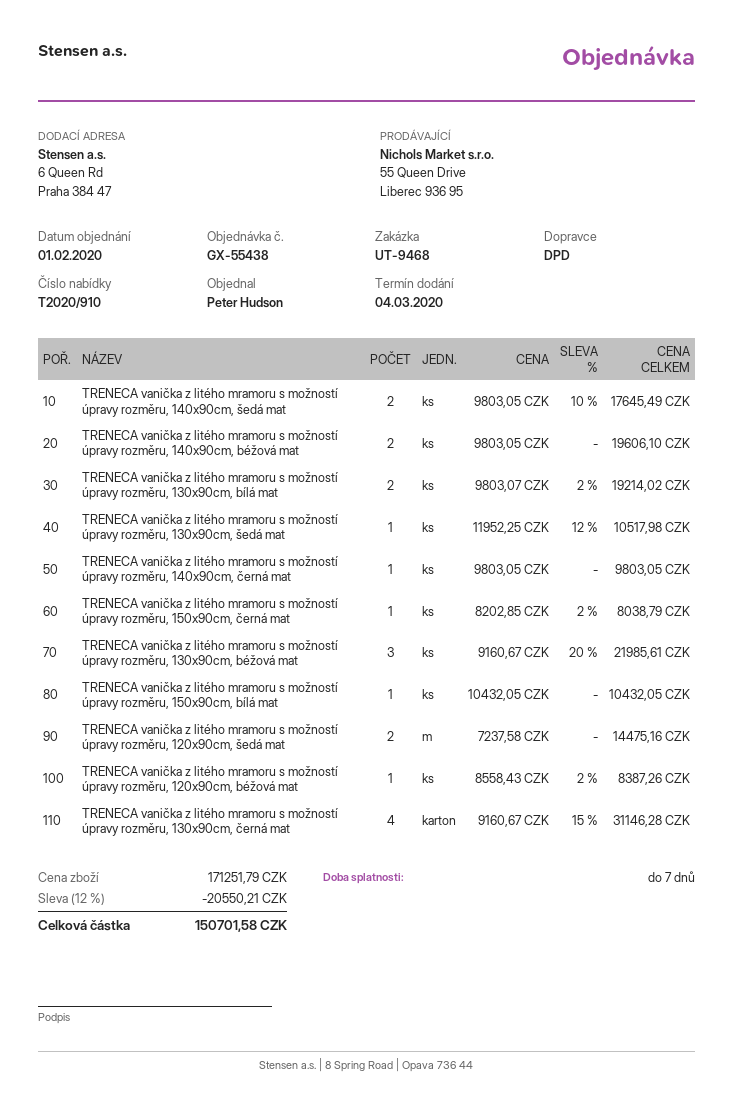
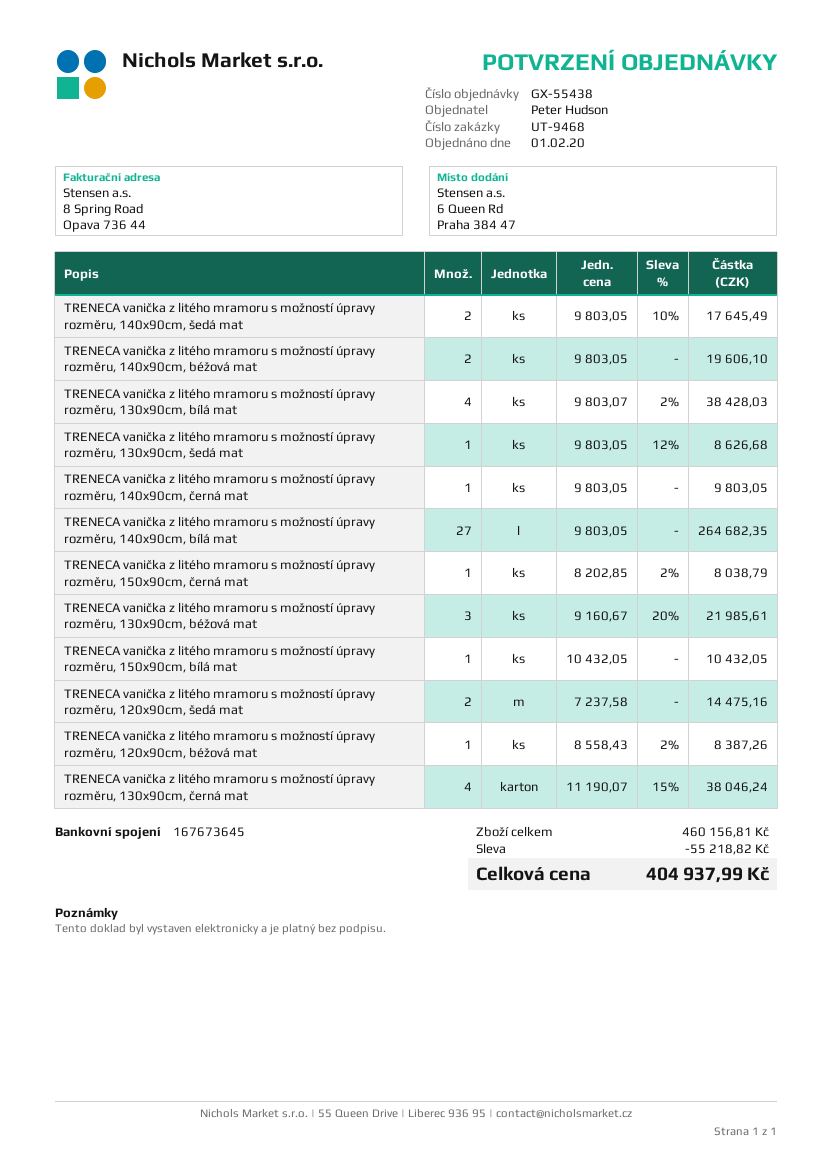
TRENECA vanička z litého mramoru s možností úpravy rozměru, 130x90cm, bílá mat: 2 x 9803.07 - 2% = 19214.02 -> 4 x 9803.07 - 2% = 38428.03
TRENECA vanička z litého mramoru s možností úpravy rozměru, 130x90cm, šedá mat: 1 x 11952.25 - 12% = 10517.98 -> 1 x 9803.05 - 12% = 8626.68
TRENECA vanička z litého mramoru s možností úpravy rozměru, 130x90cm, černá mat: 4 x 9160.67 - 15% = 31146.28 -> 4 x 11190.07 - 15% = 38046.24
TRENECA vanička z litého mramoru s možností úpravy rozměru, 140x90cm, bílá mat: none -> 27 x 9803.05 = 264682.35
subtotal: 171251.79 -> 460156.81
discount: 20550.21 -> 55218.82
total: 150701.58 -> 404937.99

